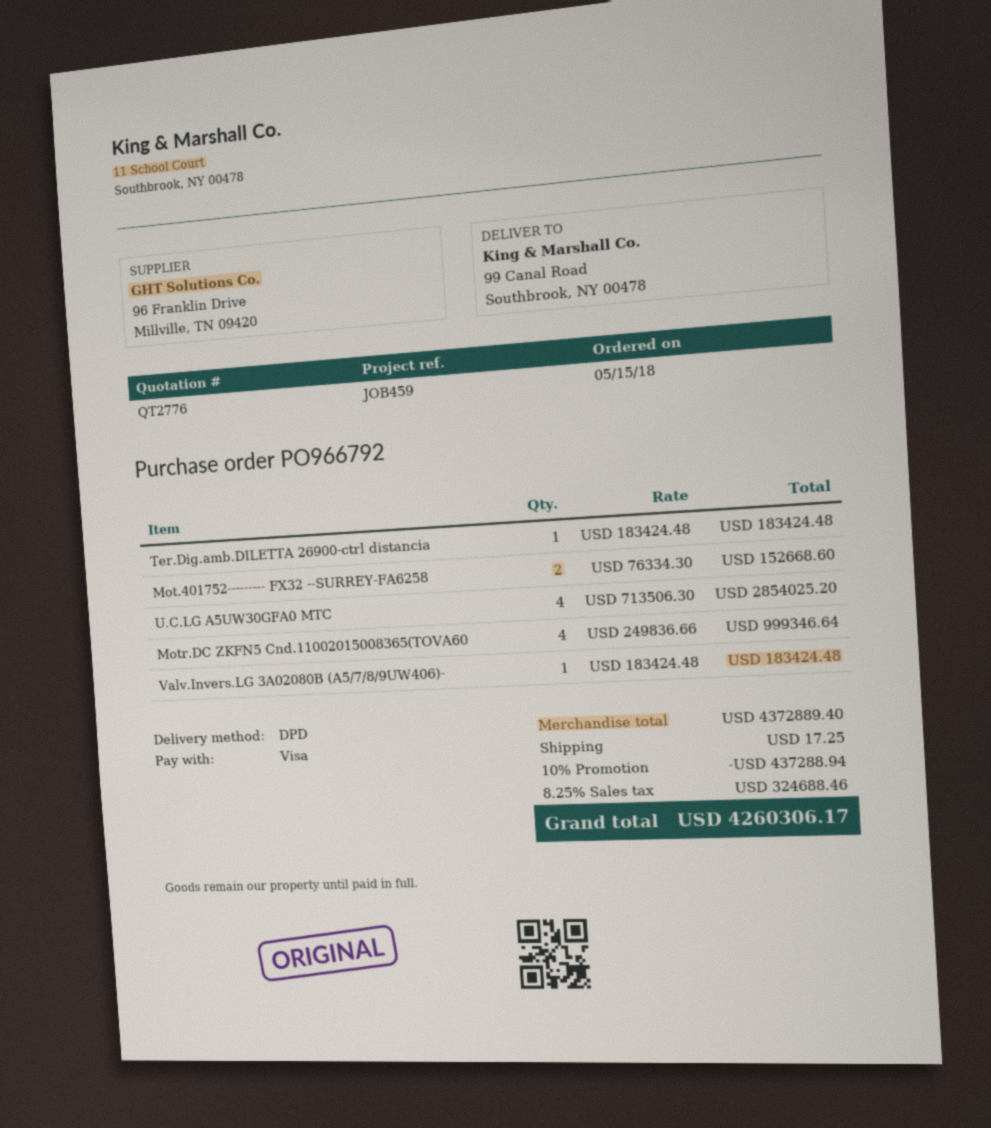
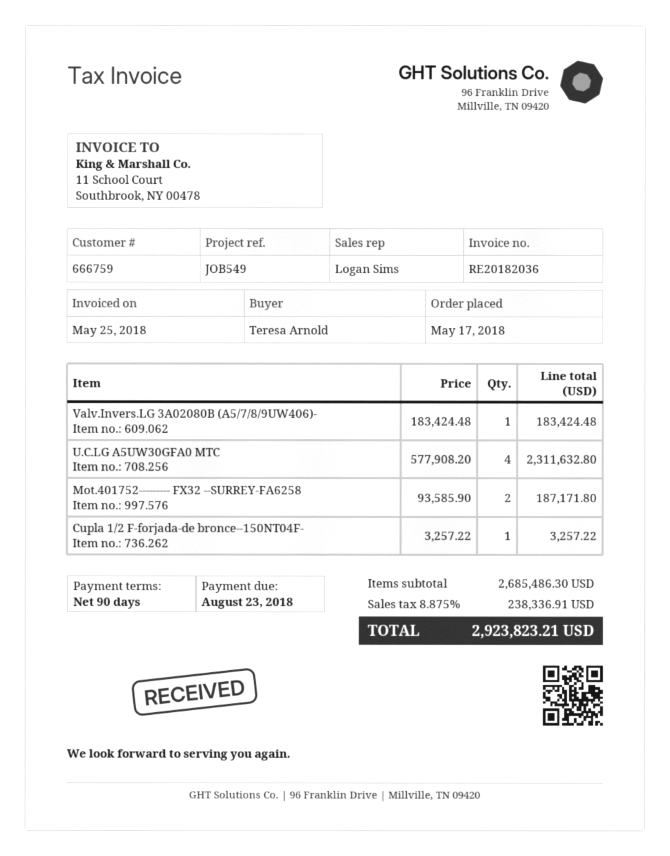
order date: 2018-05-15 -> 2018-05-17
reference: JOB459 -> JOB549
Ter.Dig.amb.DILETTA 26900-ctrl distancia: 1 x 183424.48 = 183424.48 -> none
Mot.401752--------- FX32 --SURREY-FA6258: 2 x 76334.30 = 152668.60 -> 2 x 93585.90 = 187171.80
U.C.LG A5UW30GFA0 MTC: 4 x 713506.30 = 2854025.20 -> 4 x 577908.20 = 2311632.80
Motr.DC ZKFN5 Cnd.11002015008365(TOVA60: 4 x 249836.66 = 999346.64 -> none
Cupla 1/2 F-forjada-de bronce--150NT04F-: none -> 1 x 3257.22 = 3257.22
subtotal: 4372889.40 -> 2685486.30
discount: 10% = 437288.94 -> none
shipping: 17.25 -> none
tax: 8.25% = 324688.46 -> 8.875% = 238336.91
total: 4260306.17 -> 2923823.21

